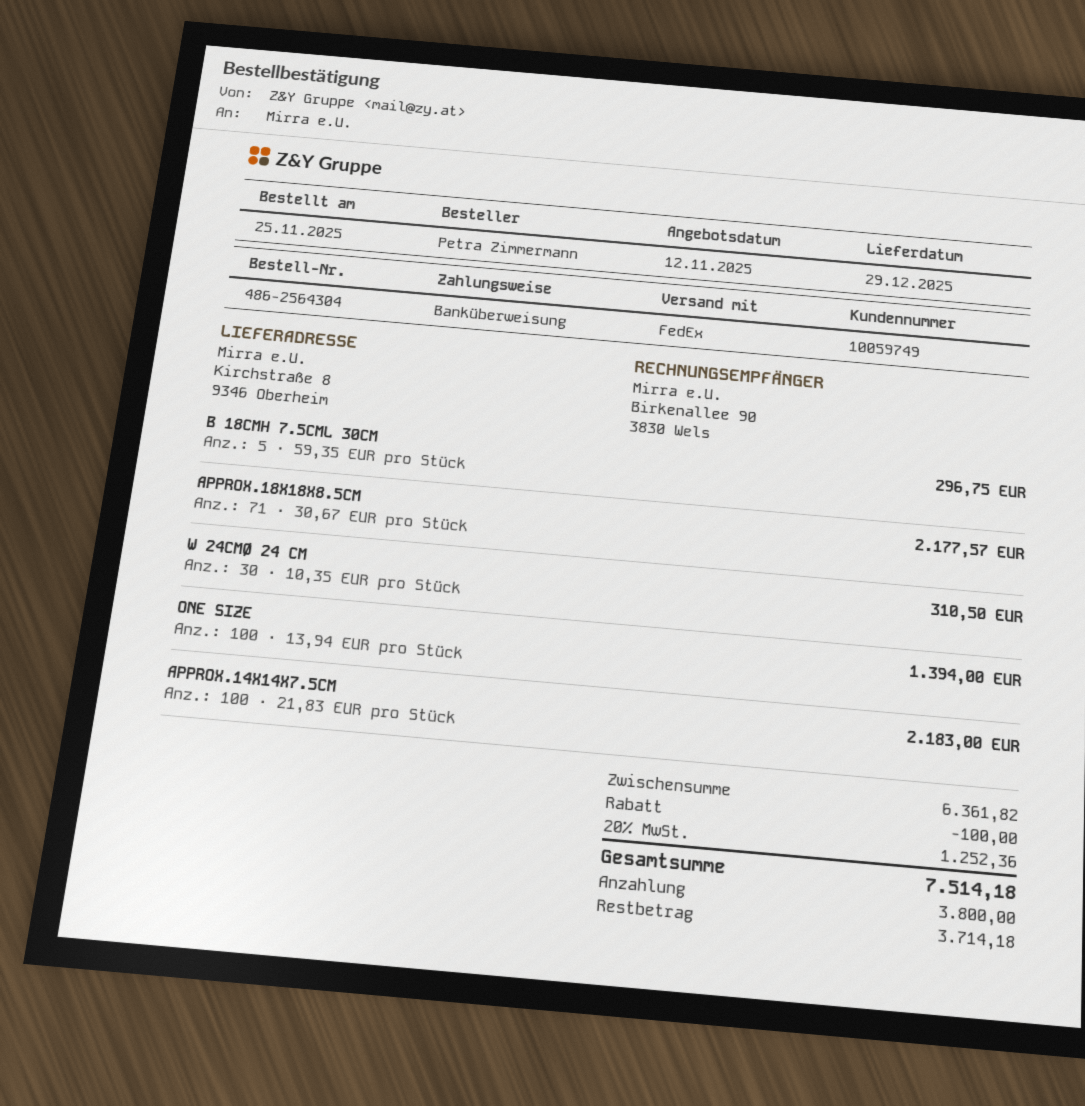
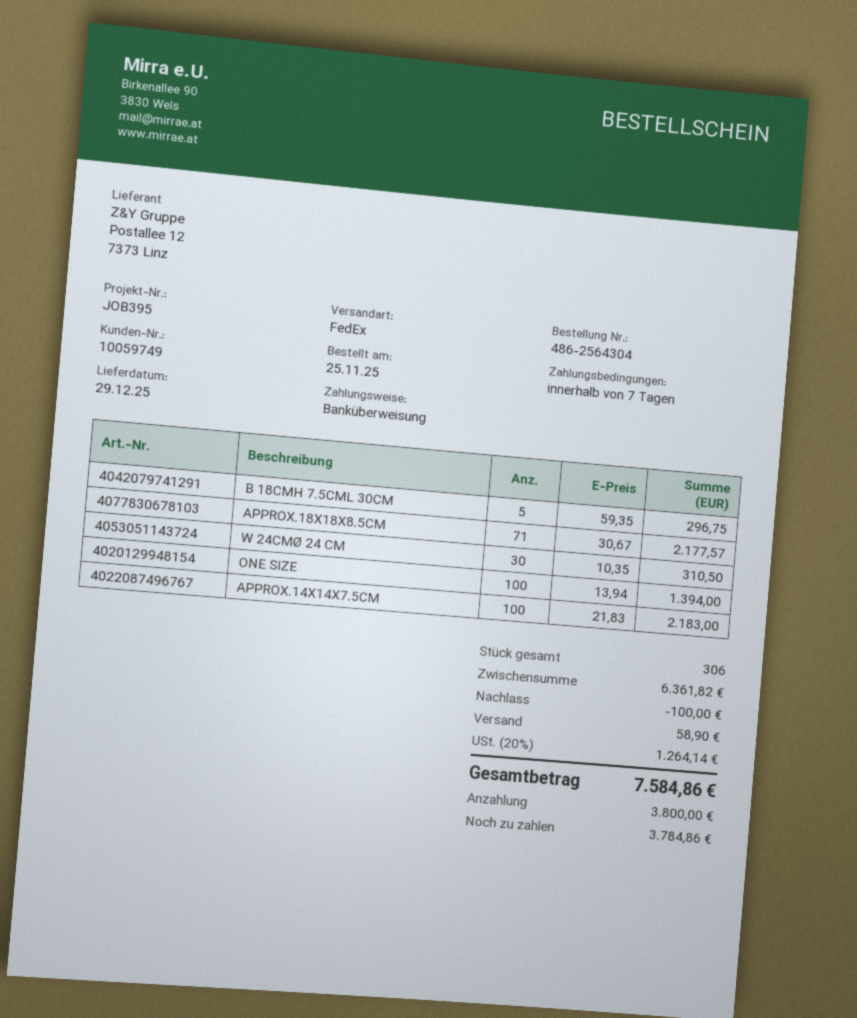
shipping: none -> 58.90
tax: 20% = 1252.36 -> 20% = 1264.14
total: 7514.18 -> 7584.86
balance: 3714.18 -> 3784.86

